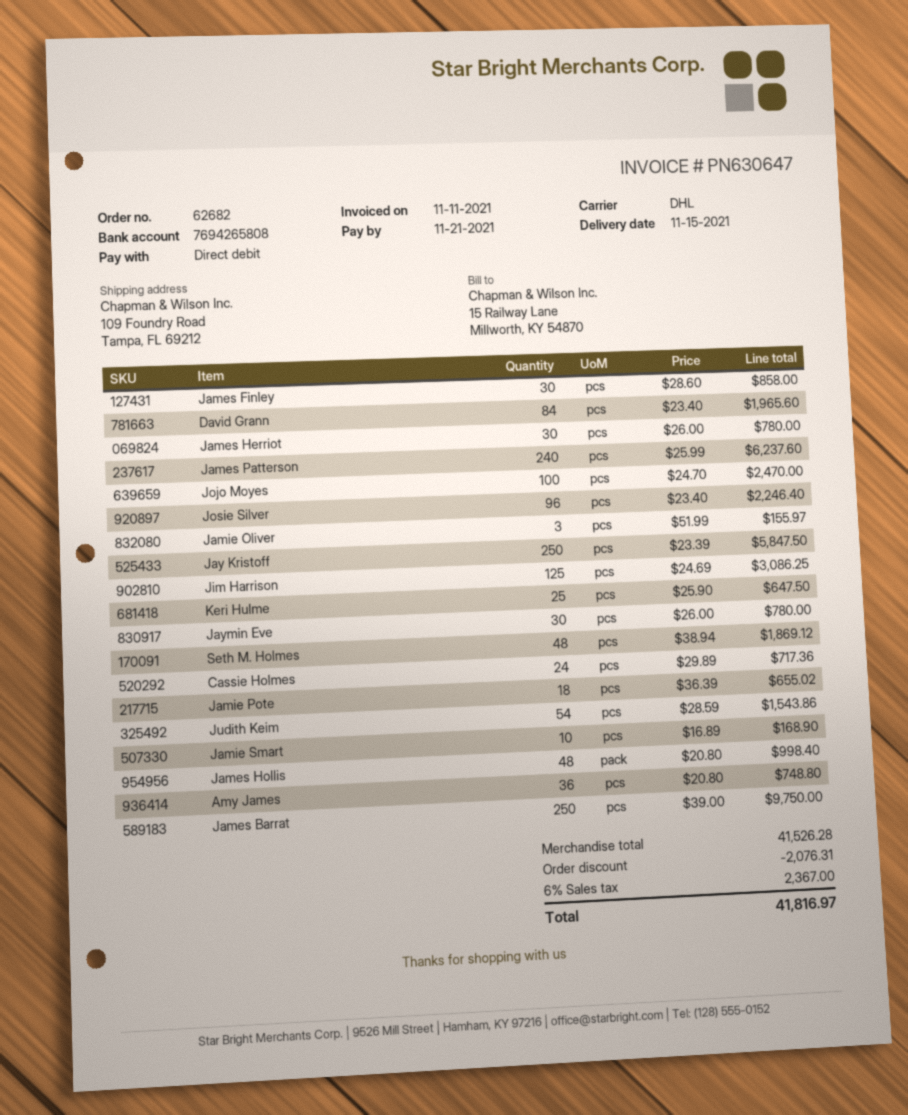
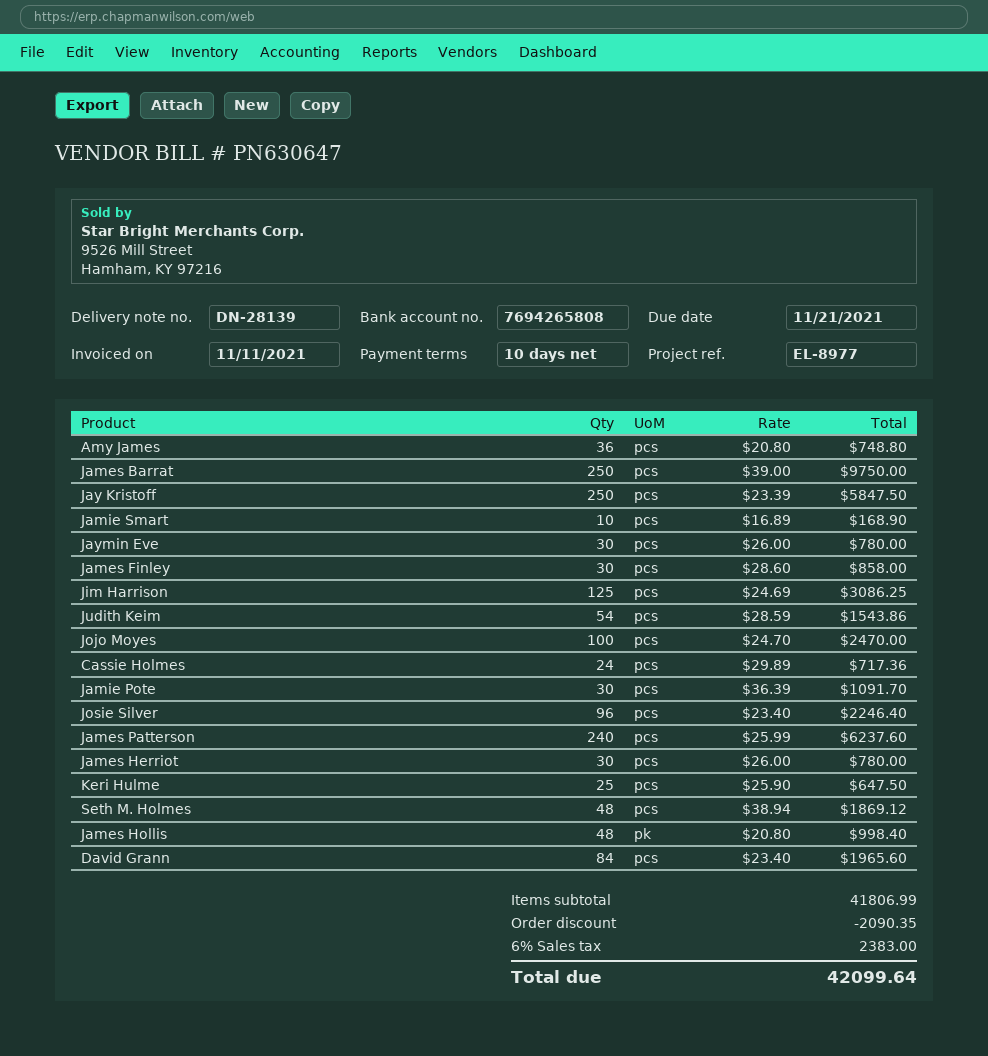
Jamie Oliver: 3 x 51.99 = 155.97 -> none
Jamie Pote: 18 x 36.39 = 655.02 -> 30 x 36.39 = 1091.70
subtotal: 41526.28 -> 41806.99
discount: 2076.31 -> 2090.35
tax: 6% = 2367.00 -> 6% = 2383.00
total: 41816.97 -> 42099.64

